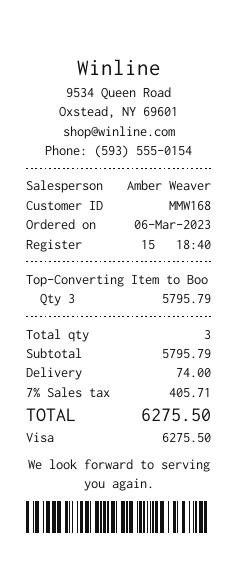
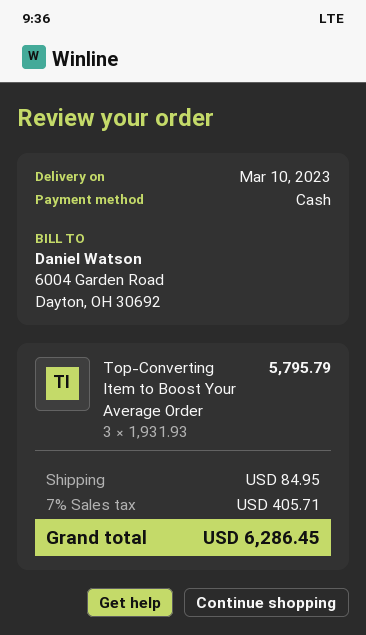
payment method: Visa -> cash
shipping: 74.00 -> 84.95
total: 6275.50 -> 6286.45

